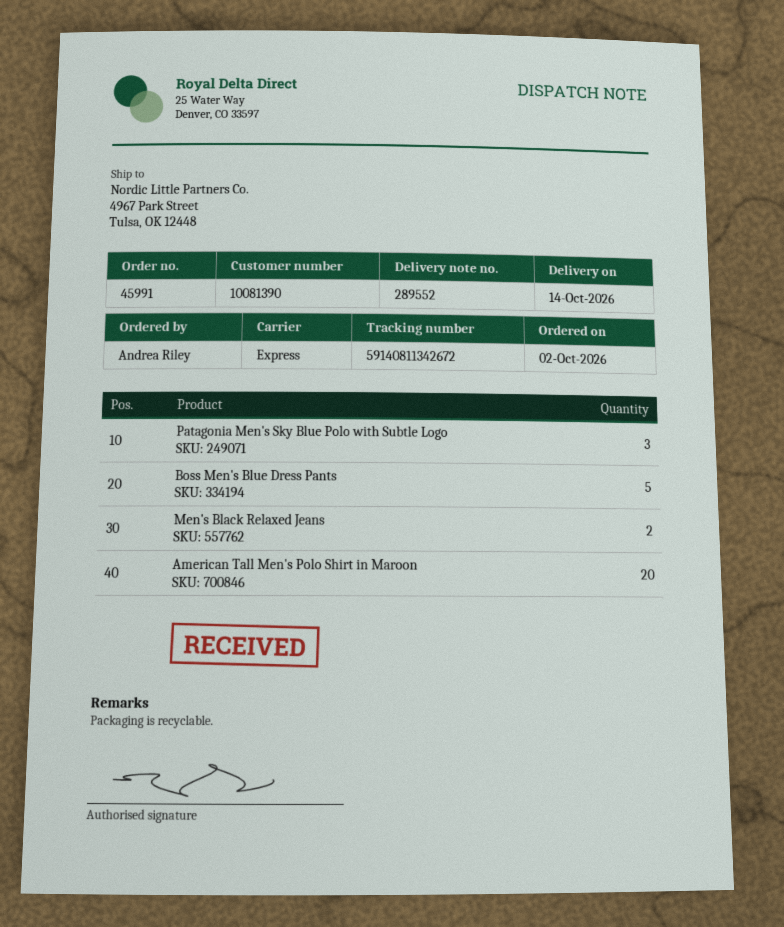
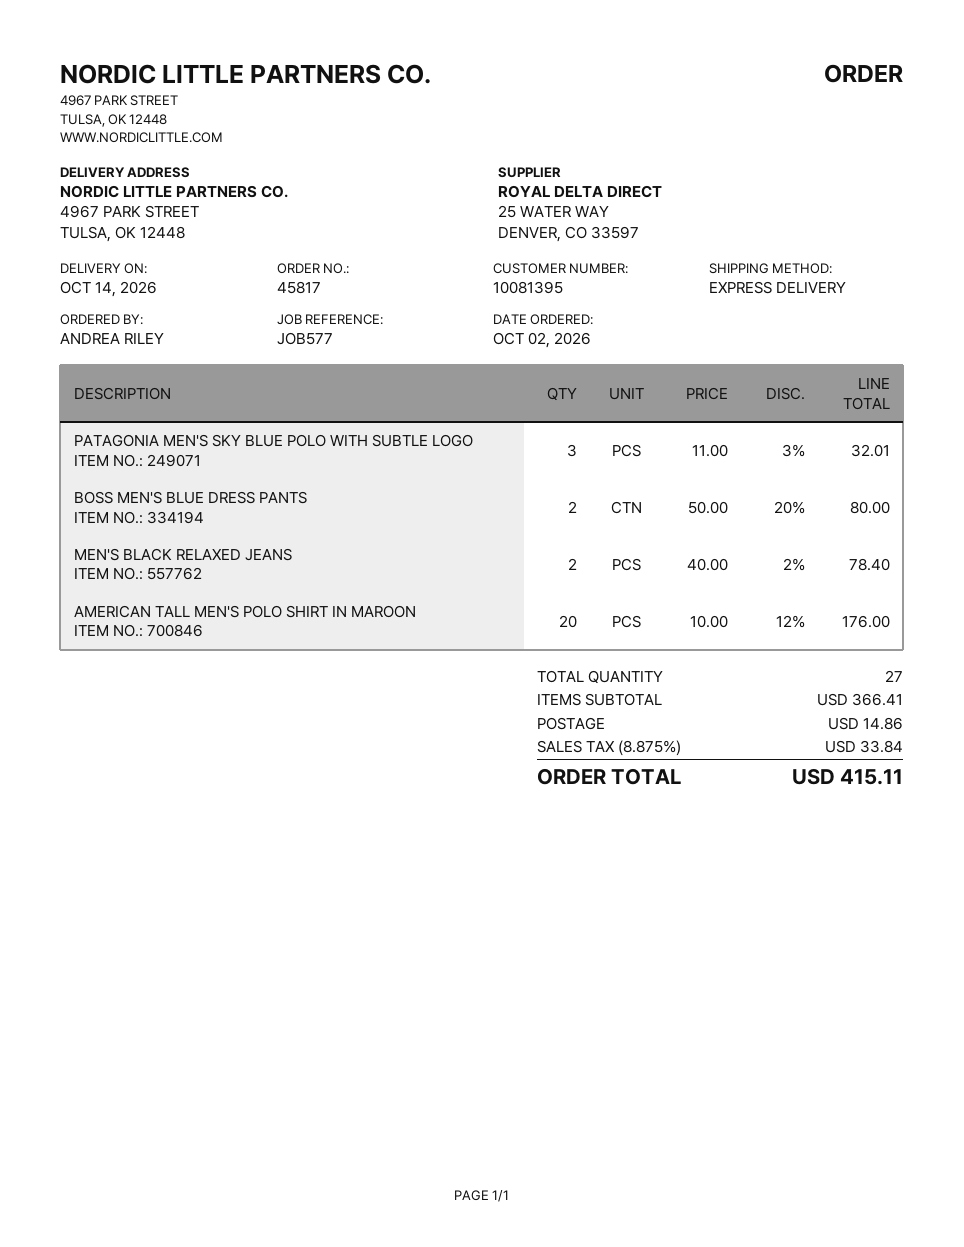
order number: 45991 -> 45817
customer number: 10081390 -> 10081395
Boss Men's Blue Dress Pants: 5 -> 2

